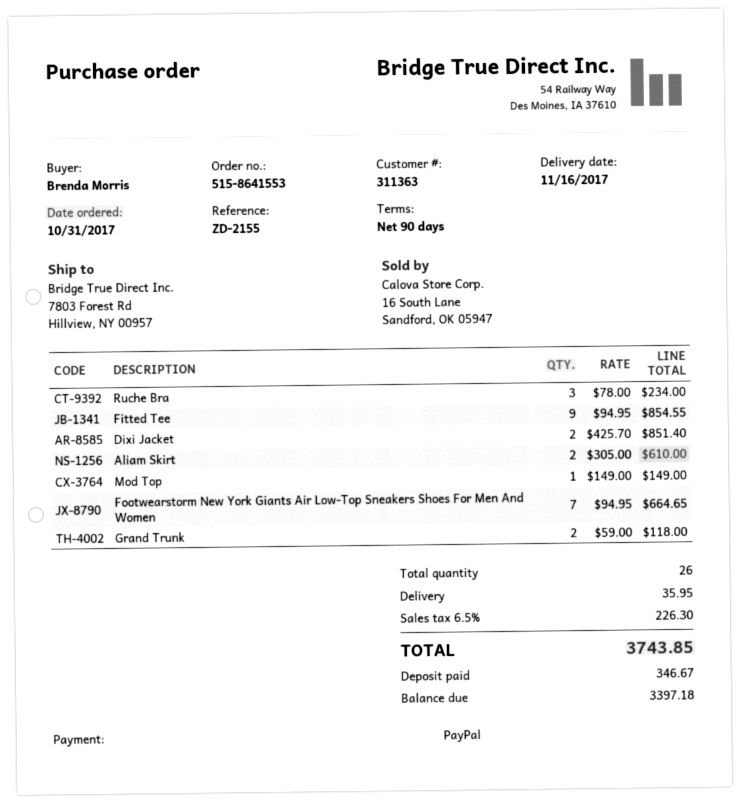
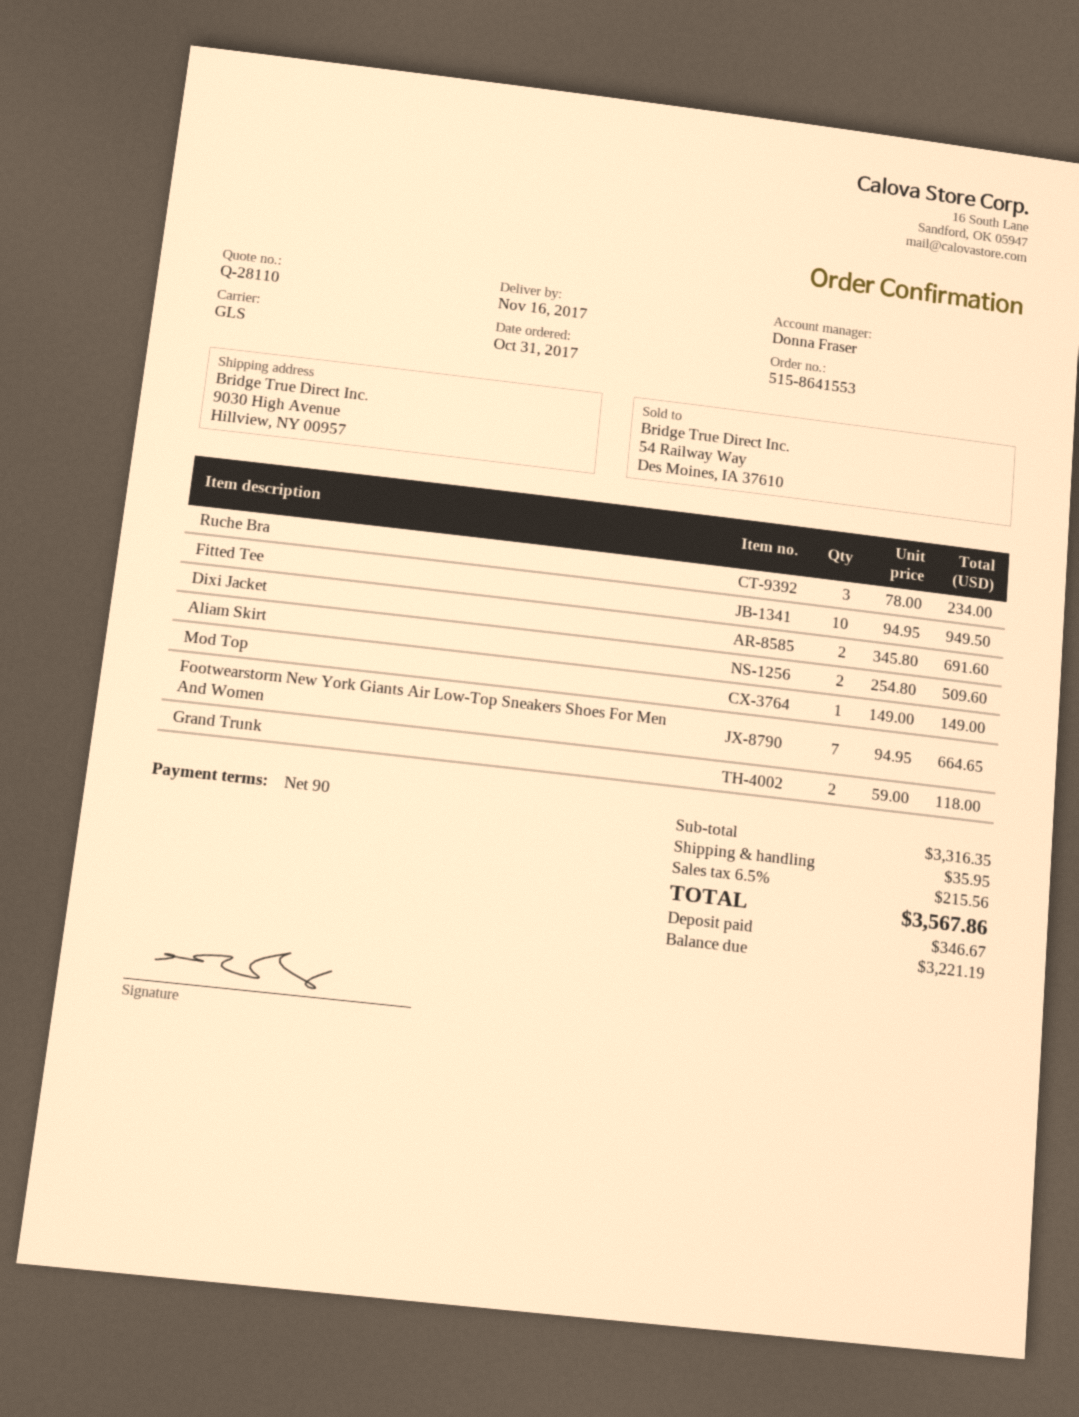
ship to: 7803 Forest Rd, Hillview, NY 00957 -> 9030 High Avenue, Hillview, NY 00957
Fitted Tee: 9 x 94.95 = 854.55 -> 10 x 94.95 = 949.50
Dixi Jacket: 2 x 425.70 = 851.40 -> 2 x 345.80 = 691.60
Aliam Skirt: 2 x 305.00 = 610.00 -> 2 x 254.80 = 509.60
tax: 6.5% = 226.30 -> 6.5% = 215.56
total: 3743.85 -> 3567.86
balance: 3397.18 -> 3221.19

